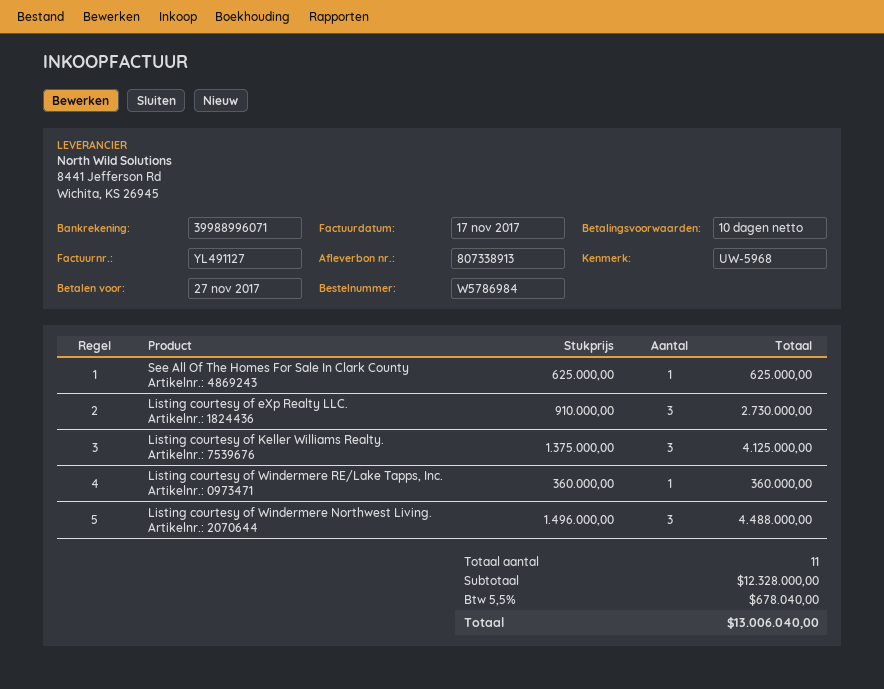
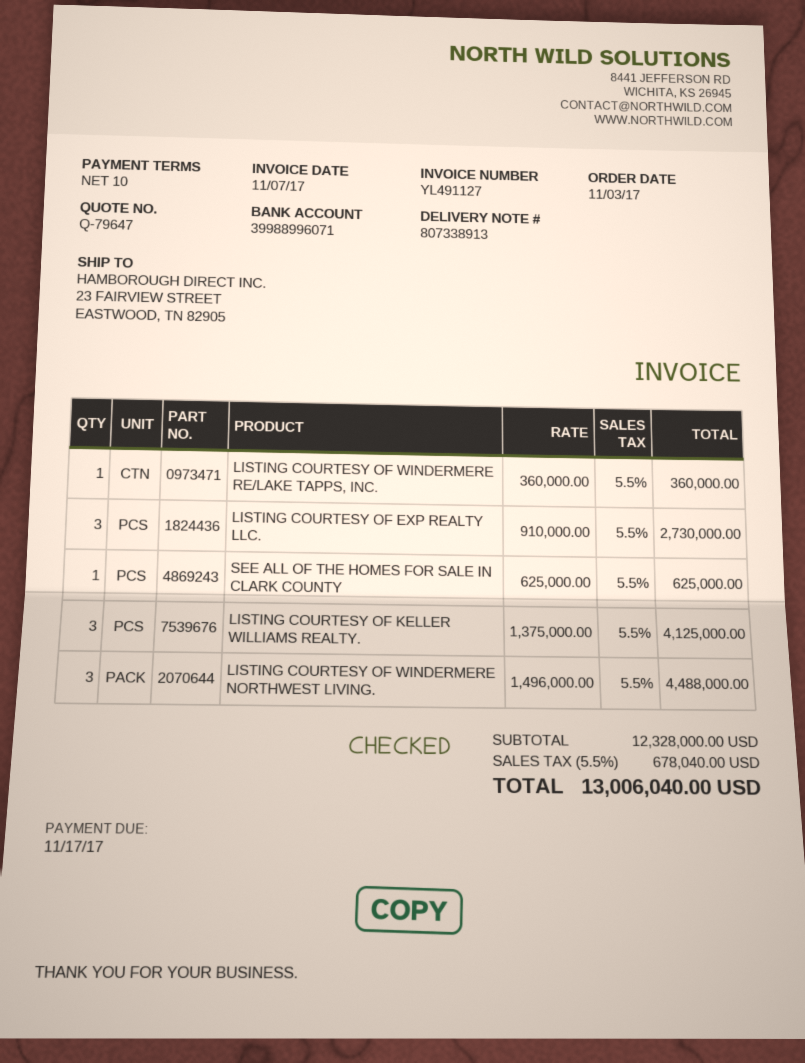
invoice date: 2017-11-17 -> 2017-11-07
due date: 2017-11-27 -> 2017-11-17

